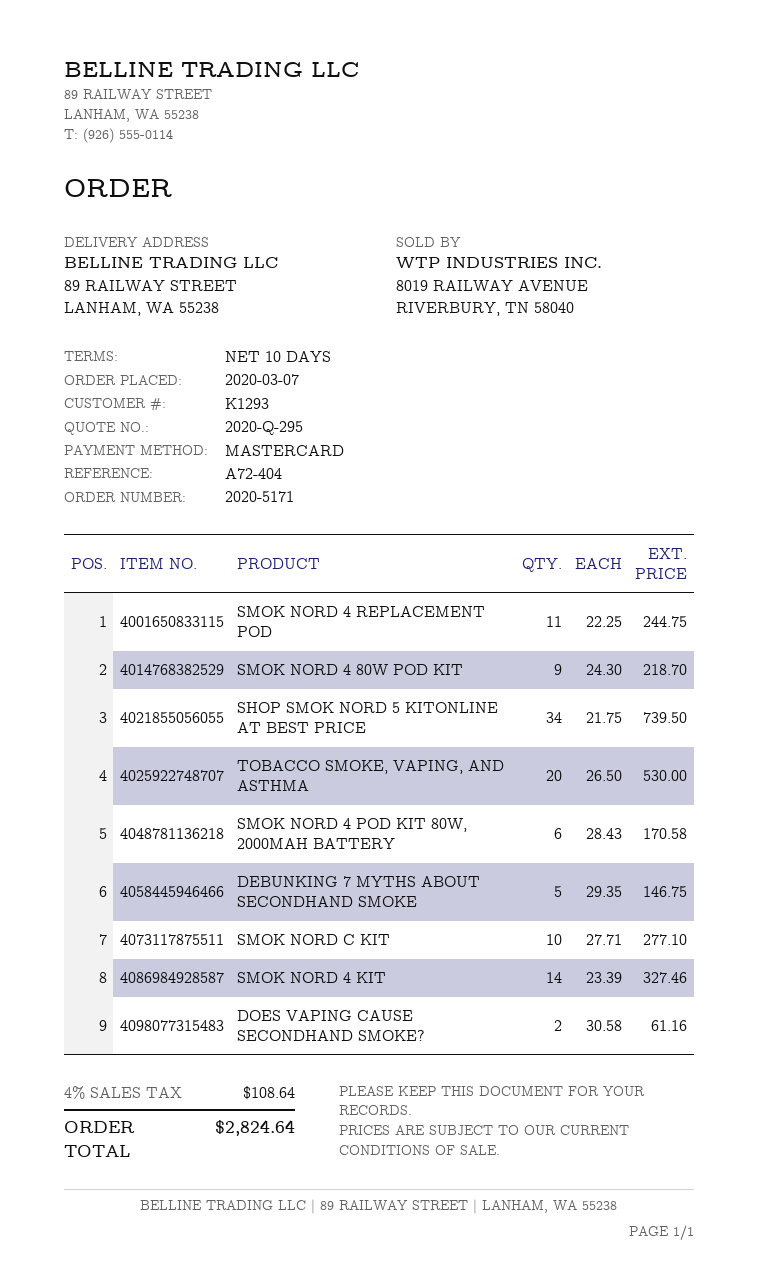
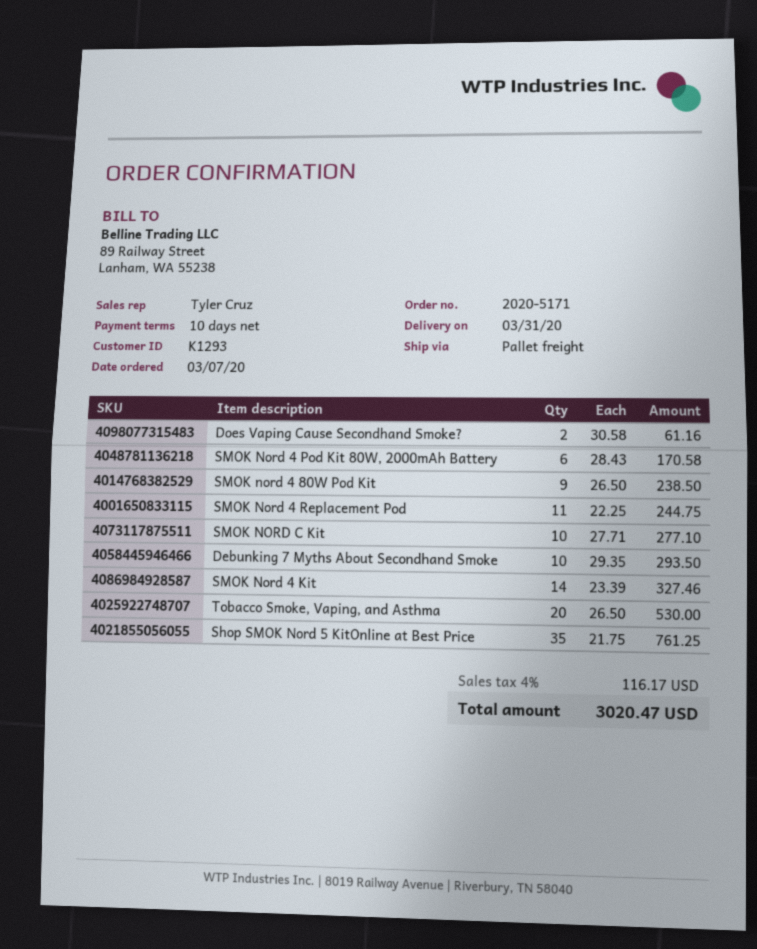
SMOK NORD 4 80W POD KIT: 9 x 24.30 = 218.70 -> 9 x 26.50 = 238.50
SHOP SMOK NORD 5 KITONLINE AT BEST PRICE: 34 x 21.75 = 739.50 -> 35 x 21.75 = 761.25
DEBUNKING 7 MYTHS ABOUT SECONDHAND SMOKE: 5 x 29.35 = 146.75 -> 10 x 29.35 = 293.50
tax: 4% = 108.64 -> 4% = 116.17
total: 2824.64 -> 3020.47

